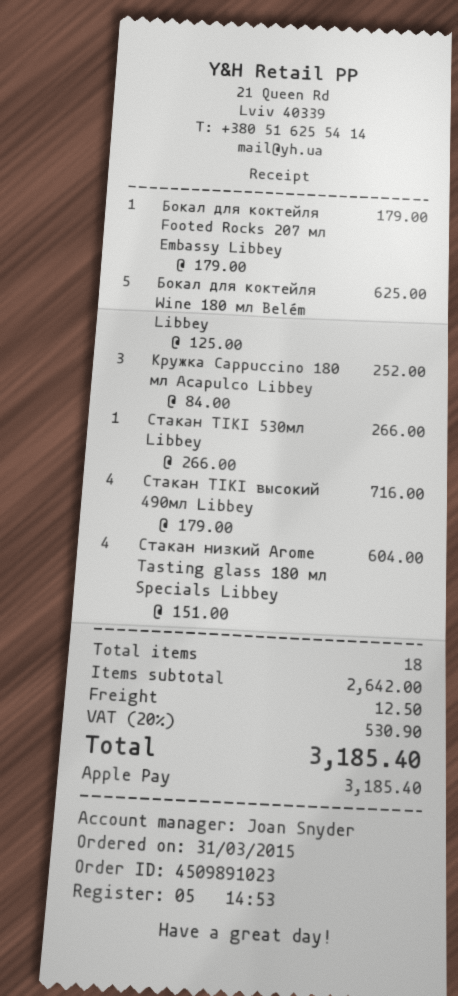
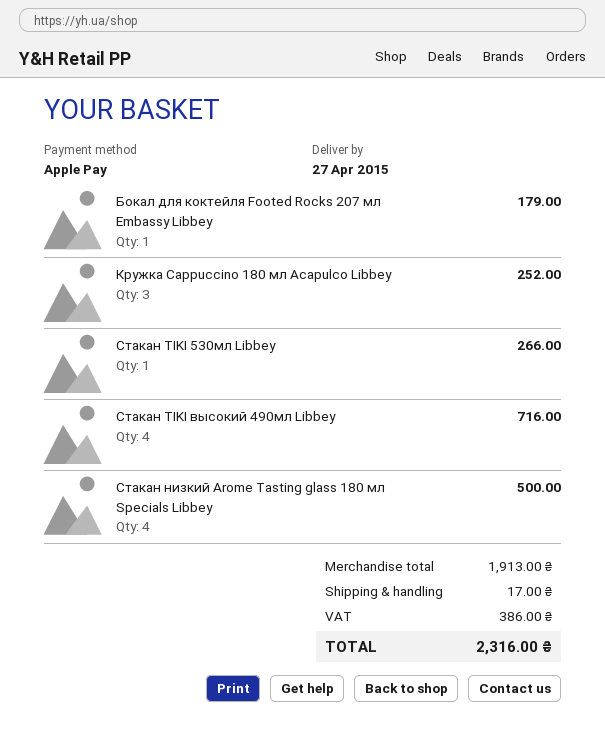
Бокал для коктейля Wine 180 мл Belém Libbey: 5 for 625.00 -> none
Стакан низкий Arome Tasting glass 180 мл Specials Libbey: 4 for 604.00 -> 4 for 500.00
subtotal: 2642.00 -> 1913.00
shipping: 12.50 -> 17.00
tax: 530.90 -> 386.00
total: 3185.40 -> 2316.00

